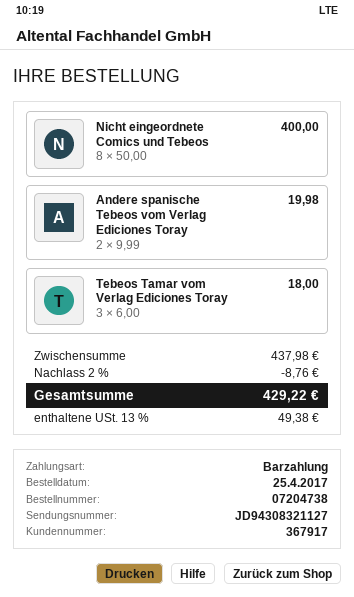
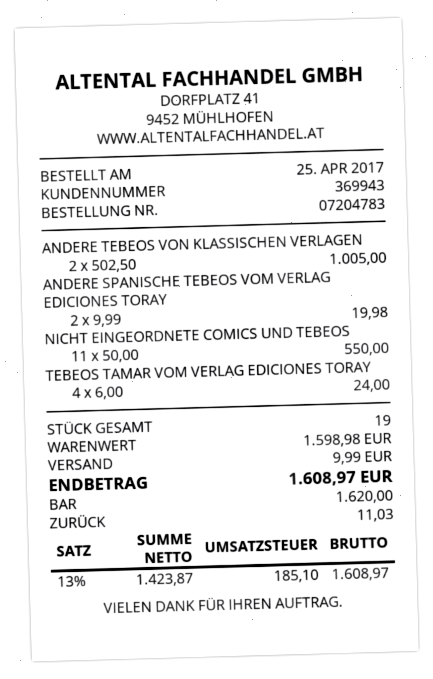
order number: 07204738 -> 07204783
customer number: 367917 -> 369943
Nicht eingeordnete Comics und Tebeos: 8 x 50.00 = 400.00 -> 11 x 50.00 = 550.00
Tebeos Tamar vom Verlag Ediciones Toray: 3 x 6.00 = 18.00 -> 4 x 6.00 = 24.00
ANDERE TEBEOS VON KLASSISCHEN VERLAGEN: none -> 2 x 502.50 = 1005.00
subtotal: 437.98 -> 1598.98
discount: 2% = 8.76 -> none
shipping: none -> 9.99
tax: 13% = 49.38 -> 13% = 185.10
total: 429.22 -> 1608.97

